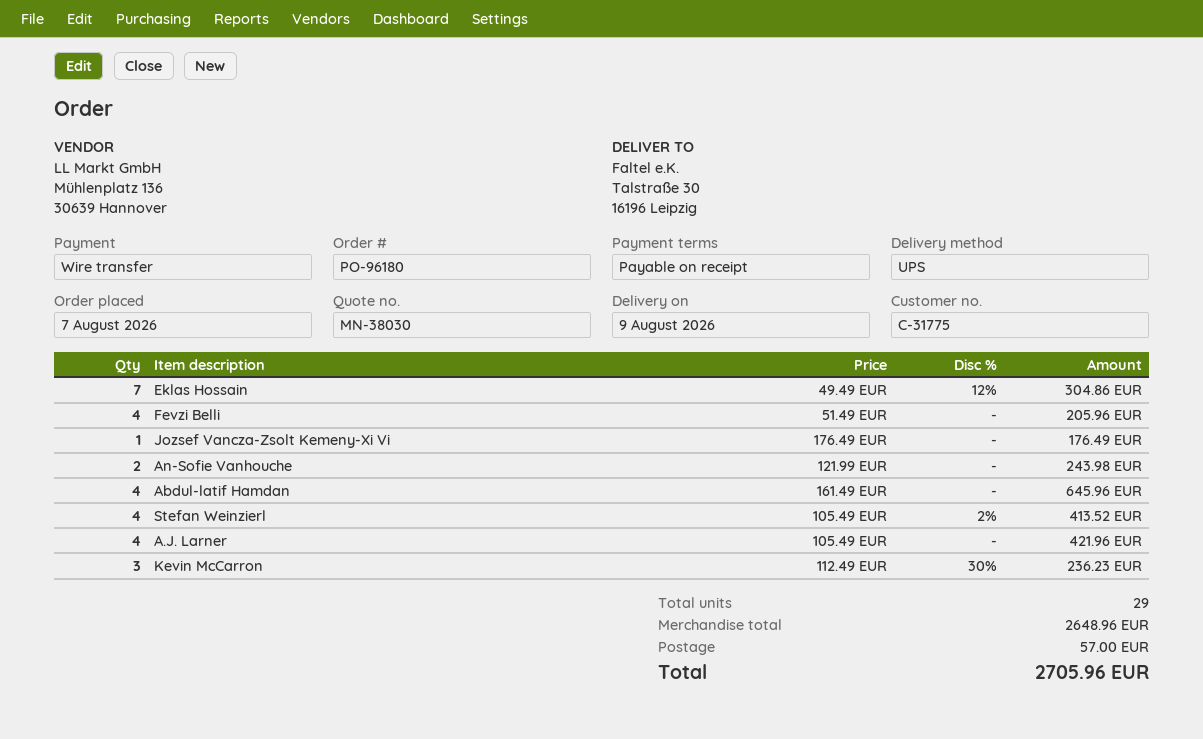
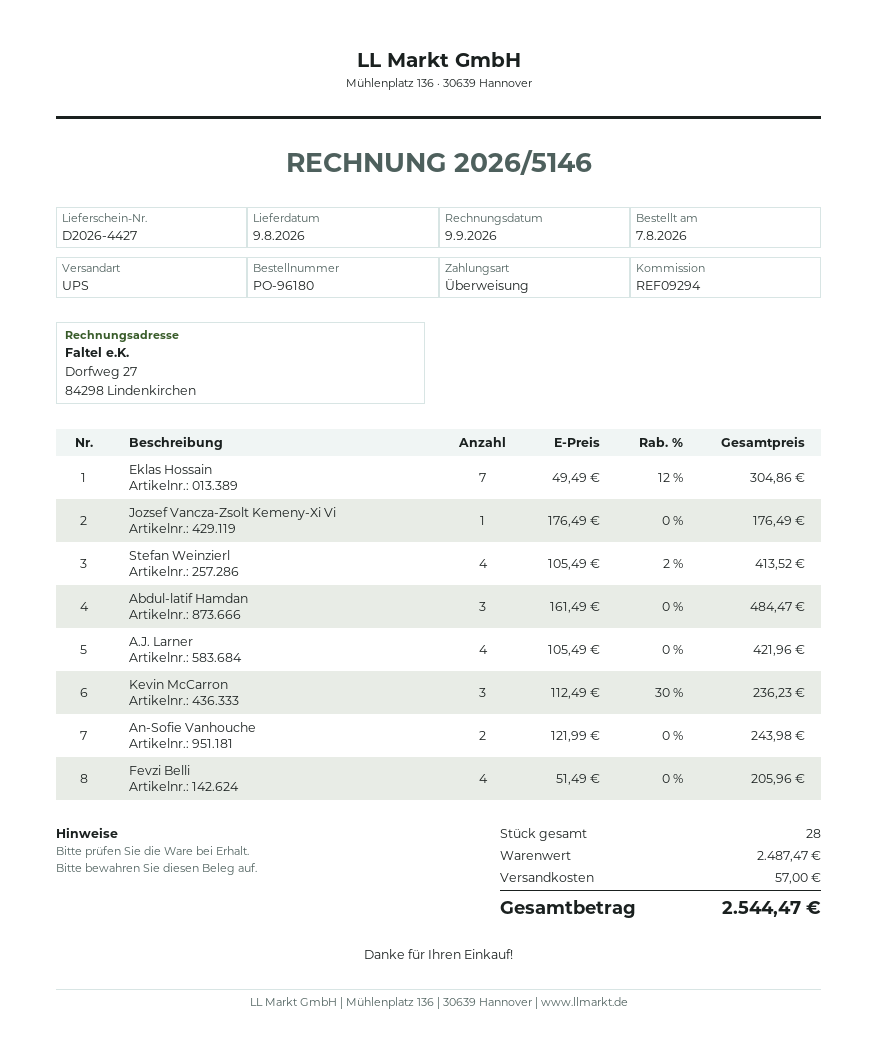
Abdul-latif Hamdan: 4 x 161.49 = 645.96 -> 3 x 161.49 = 484.47
total quantity: 29 -> 28
subtotal: 2648.96 -> 2487.47
total: 2705.96 -> 2544.47

